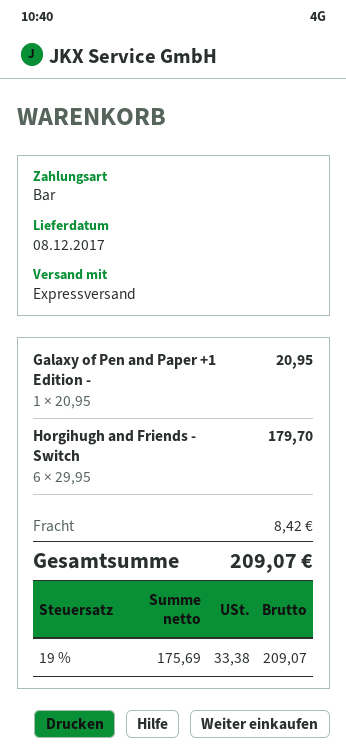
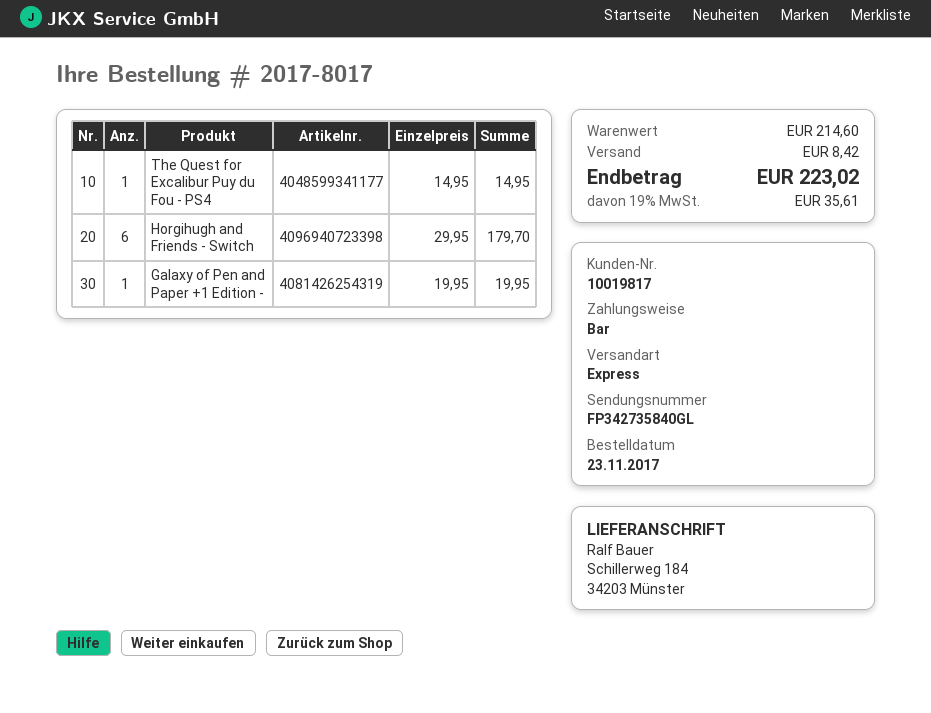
Galaxy of Pen and Paper +1 Edition -: 1 x 20.95 = 20.95 -> 1 x 19.95 = 19.95
The Quest for Excalibur Puy du Fou - PS4: none -> 1 x 14.95 = 14.95
tax: 19% = 33.38 -> 19% = 35.61
total: 209.07 -> 223.02

